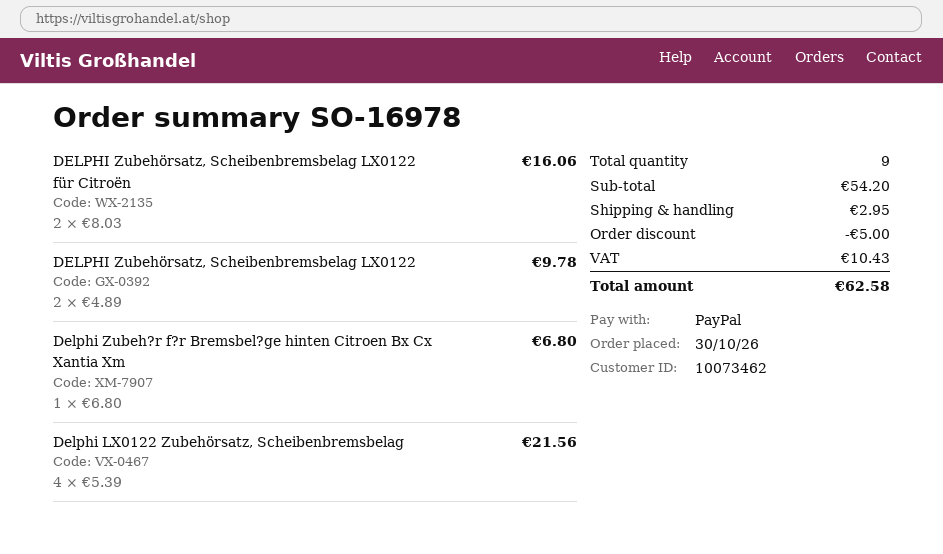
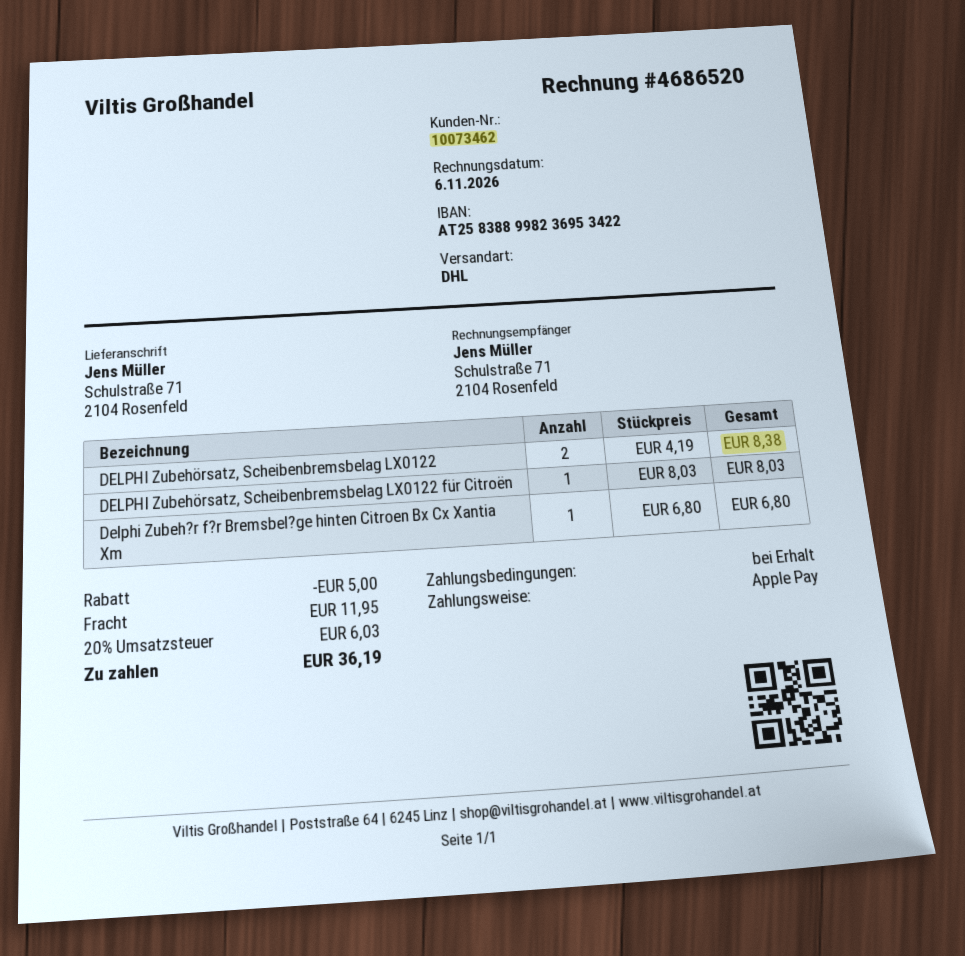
payment method: PayPal -> Apple Pay
DELPHI Zubehörsatz, Scheibenbremsbelag LX0122 für Citroën: 2 x 8.03 = 16.06 -> 1 x 8.03 = 8.03
DELPHI Zubehörsatz, Scheibenbremsbelag LX0122: 2 x 4.89 = 9.78 -> 2 x 4.19 = 8.38
Delphi LX0122 Zubehörsatz, Scheibenbremsbelag: 4 x 5.39 = 21.56 -> none
shipping: 2.95 -> 11.95
tax: 10.43 -> 6.03
total: 62.58 -> 36.19

